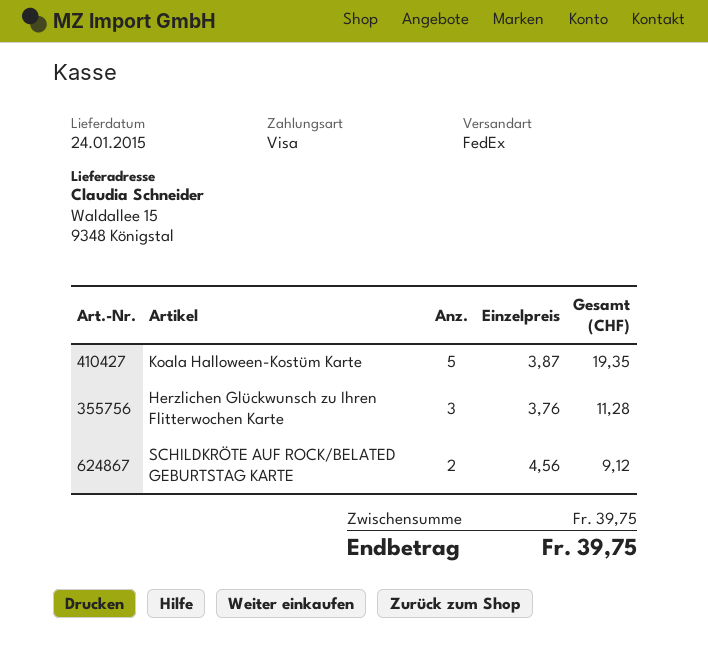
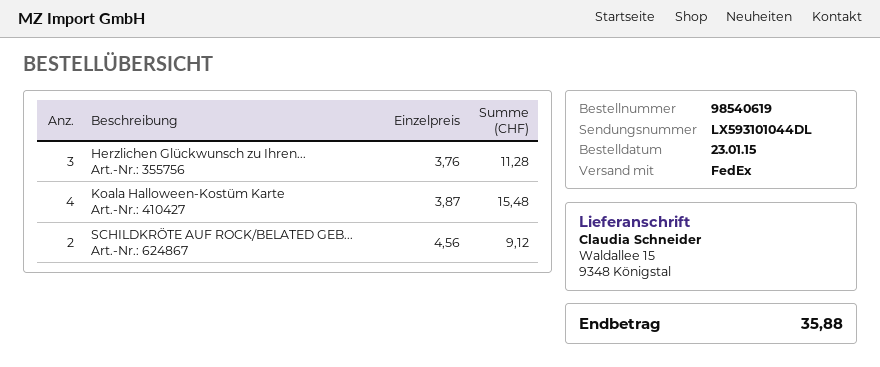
Koala Halloween-Kostüm Karte: 5 x 3.87 = 19.35 -> 4 x 3.87 = 15.48
total: 39.75 -> 35.88

